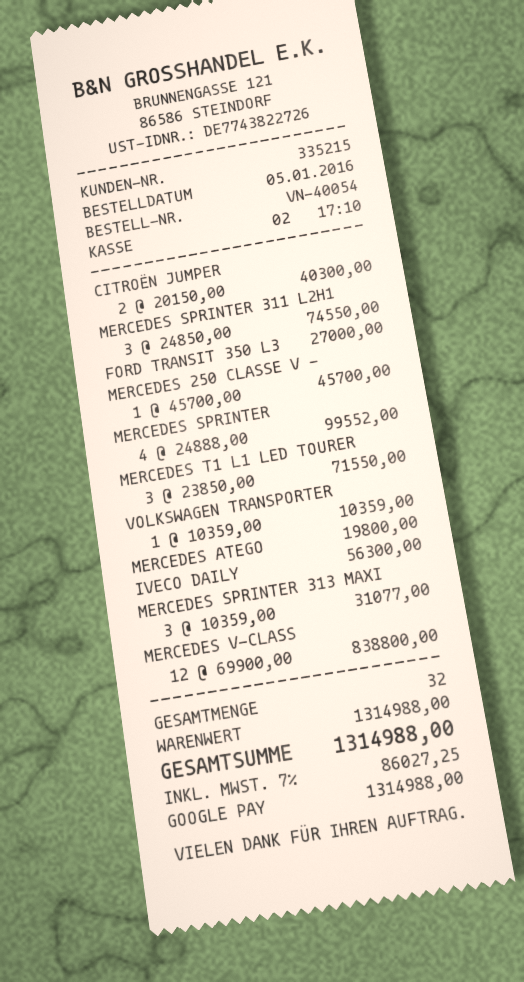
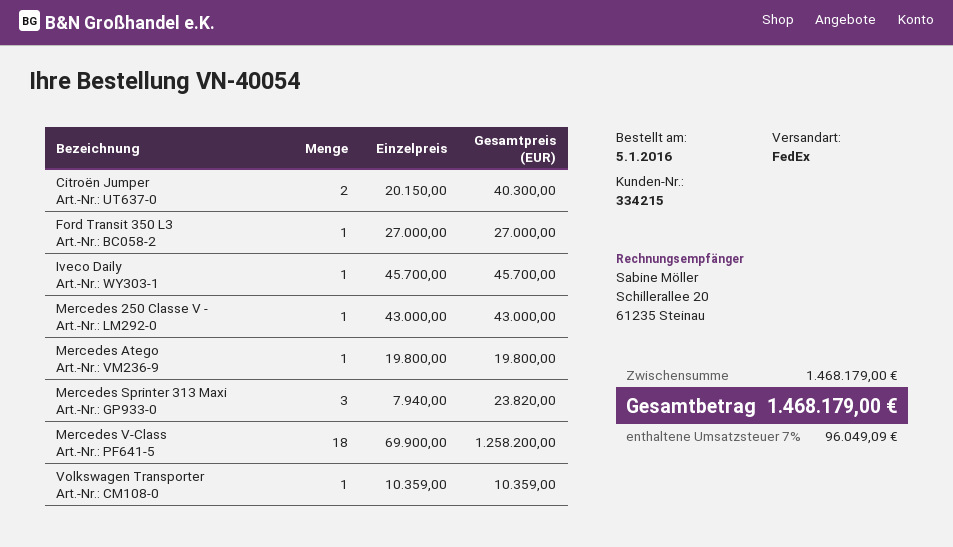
customer number: 335215 -> 334215
MERCEDES SPRINTER 311 L2H1: 3 x 24850.00 = 74550.00 -> none
MERCEDES 250 CLASSE V -: 1 x 45700.00 = 45700.00 -> 1 x 43000.00 = 43000.00
MERCEDES SPRINTER: 4 x 24888.00 = 99552.00 -> none
MERCEDES T1 L1 LED TOURER: 3 x 23850.00 = 71550.00 -> none
IVECO DAILY: 1 x 56300.00 = 56300.00 -> 1 x 45700.00 = 45700.00
MERCEDES SPRINTER 313 MAXI: 3 x 10359.00 = 31077.00 -> 3 x 7940.00 = 23820.00
MERCEDES V-CLASS: 12 x 69900.00 = 838800.00 -> 18 x 69900.00 = 1258200.00
subtotal: 1314988.00 -> 1468179.00
tax: 7% = 86027.25 -> 7% = 96049.09
total: 1314988.00 -> 1468179.00

